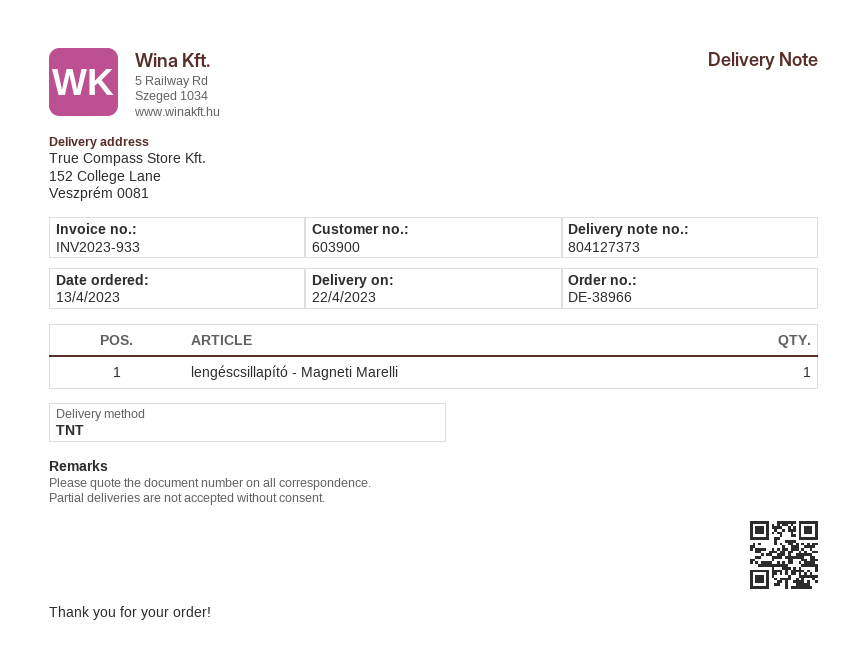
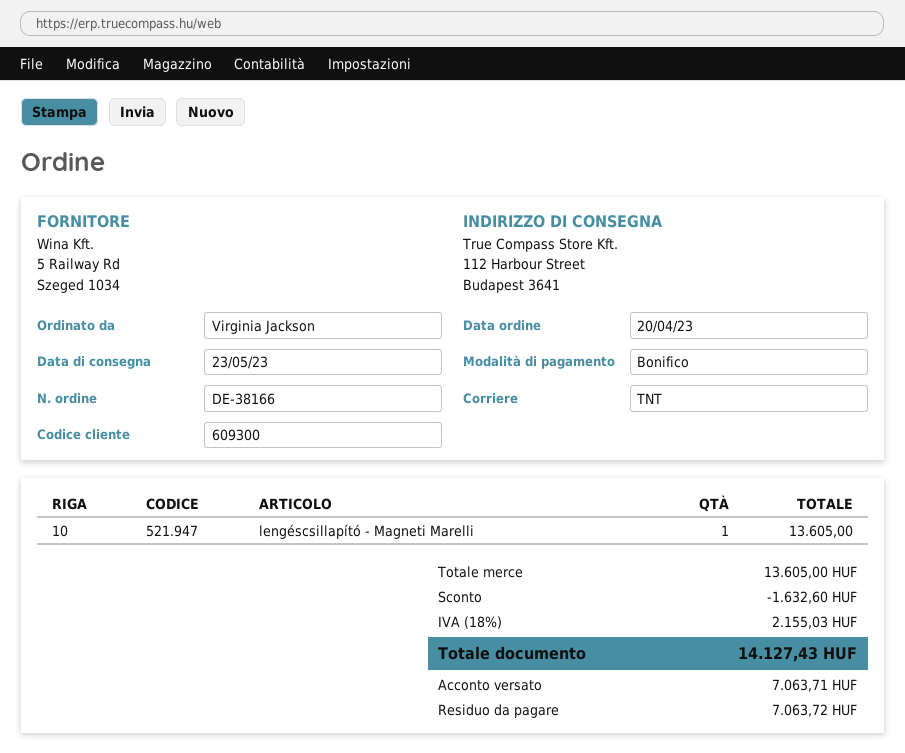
order number: DE-38966 -> DE-38166
order date: 2023-04-13 -> 2023-04-20
delivery date: 2023-04-22 -> 2023-05-23
customer number: 603900 -> 609300
ship to: 152 College Lane, Veszprém 0081 -> 112 Harbour Street, Budapest 3641

